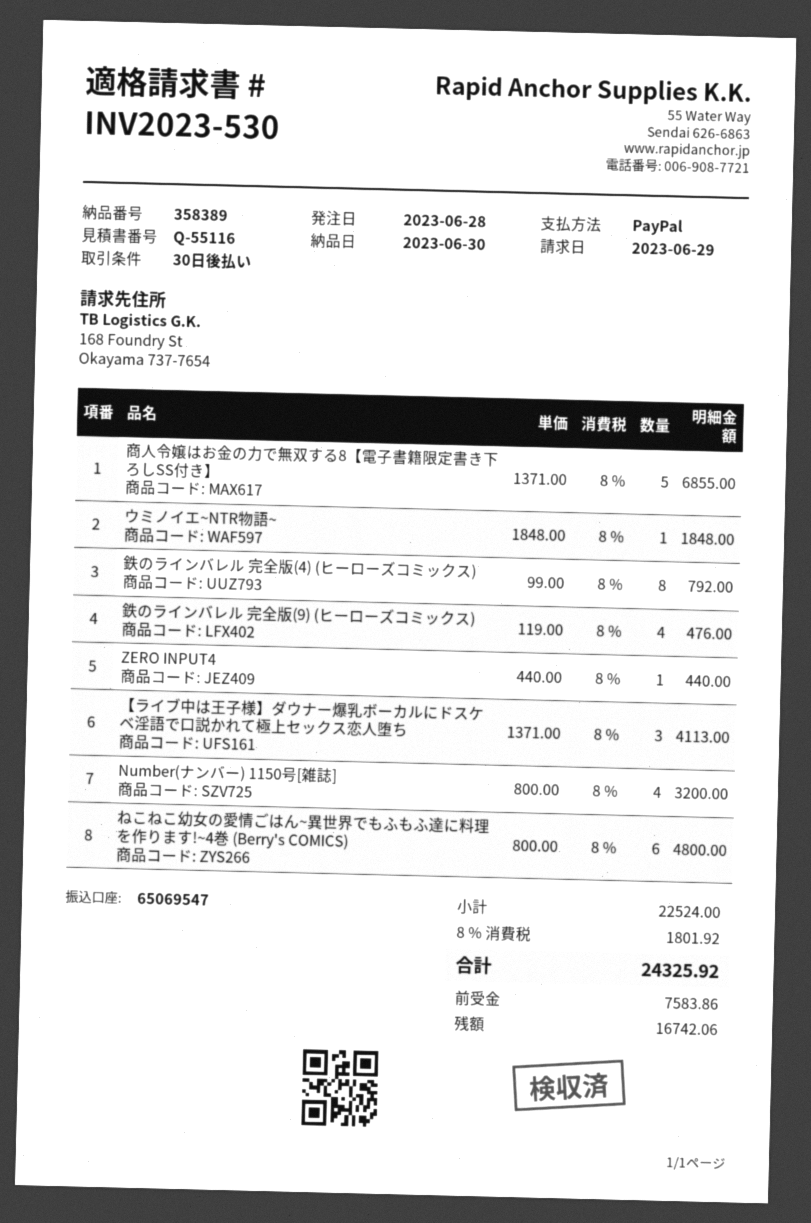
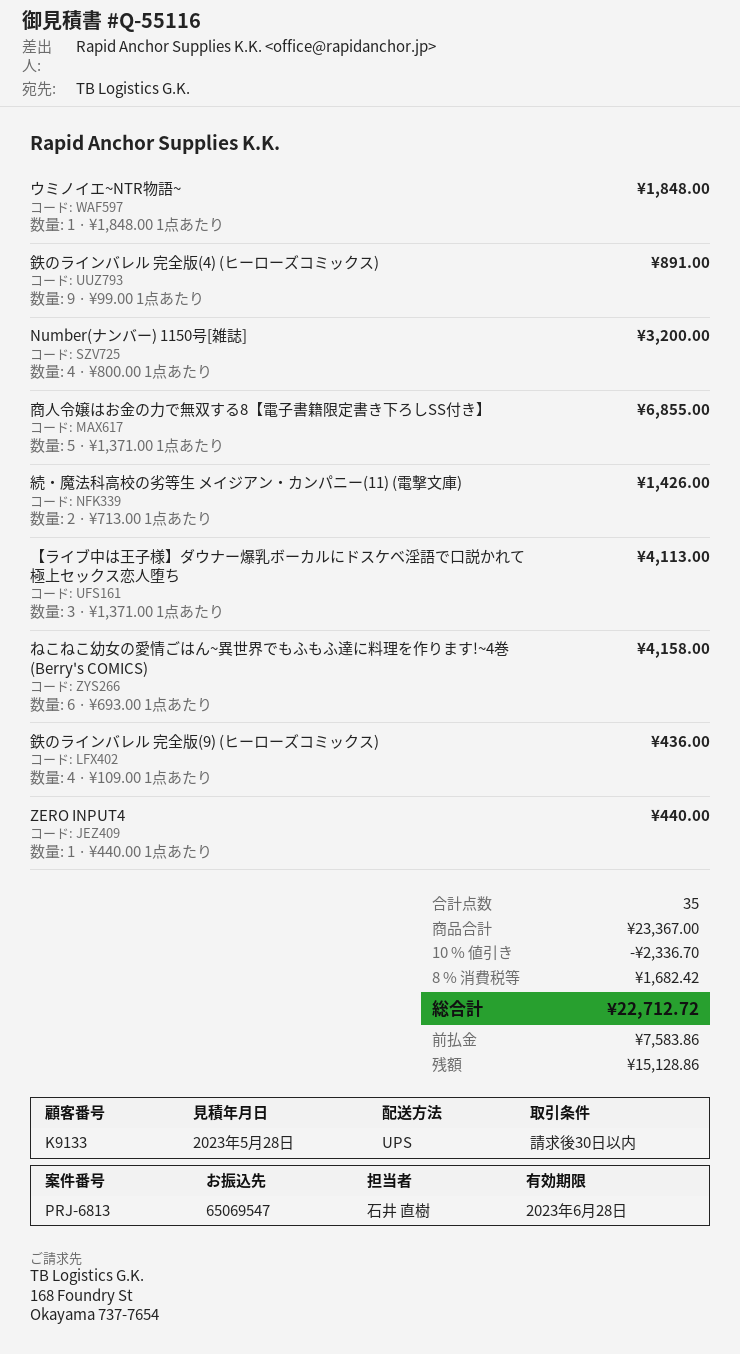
鉄のラインバレル 完全版(4) (ヒーローズコミックス): 8 x 99.00 = 792.00 -> 9 x 99.00 = 891.00
鉄のラインバレル 完全版(9) (ヒーローズコミックス): 4 x 119.00 = 476.00 -> 4 x 109.00 = 436.00
ねこねこ幼女の愛情ごはん~異世界でもふもふ達に料理を作ります!~4巻 (Berry's COMICS): 6 x 800.00 = 4800.00 -> 6 x 693.00 = 4158.00
続・魔法科高校の劣等生 メイジアン・カンパニー(11) (電撃文庫): none -> 2 x 713.00 = 1426.00
subtotal: 22524.00 -> 23367.00
discount: none -> 10% = 2336.70
tax: 8% = 1801.92 -> 8% = 1682.42
total: 24325.92 -> 22712.72
balance: 16742.06 -> 15128.86

